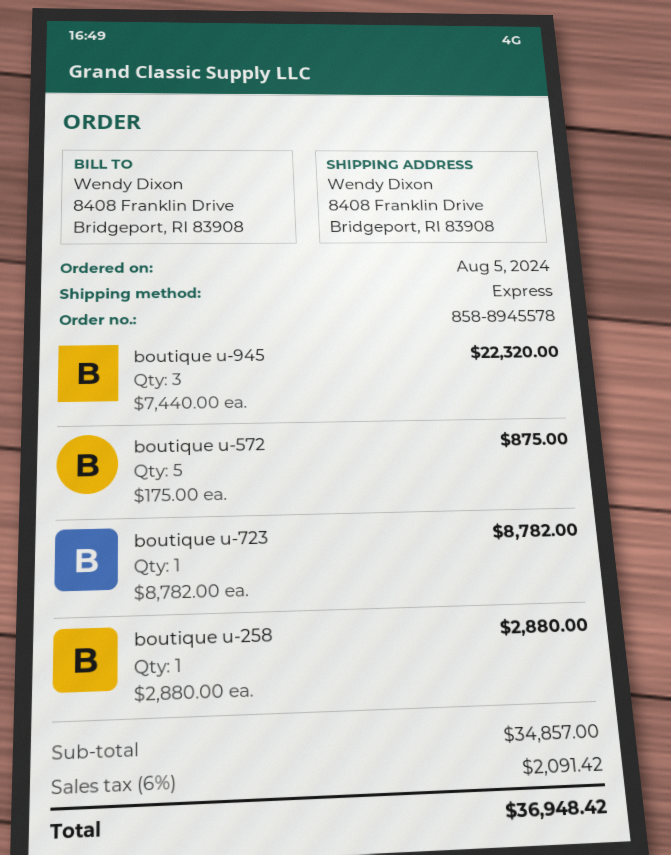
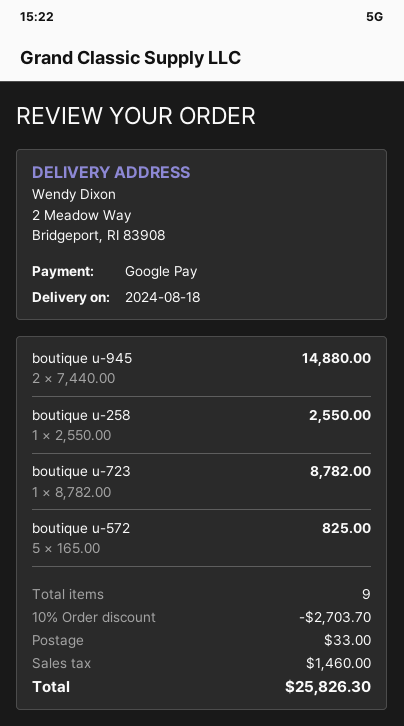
ship to: 8408 Franklin Drive, Bridgeport, RI 83908 -> 2 Meadow Way, Bridgeport, RI 83908
boutique u-945: 3 x 7440.00 = 22320.00 -> 2 x 7440.00 = 14880.00
boutique u-572: 5 x 175.00 = 875.00 -> 5 x 165.00 = 825.00
boutique u-258: 1 x 2880.00 = 2880.00 -> 1 x 2550.00 = 2550.00
discount: none -> 10% = 2703.70
shipping: none -> 33.00
tax: 2091.42 -> 1460.00
total: 36948.42 -> 25826.30

